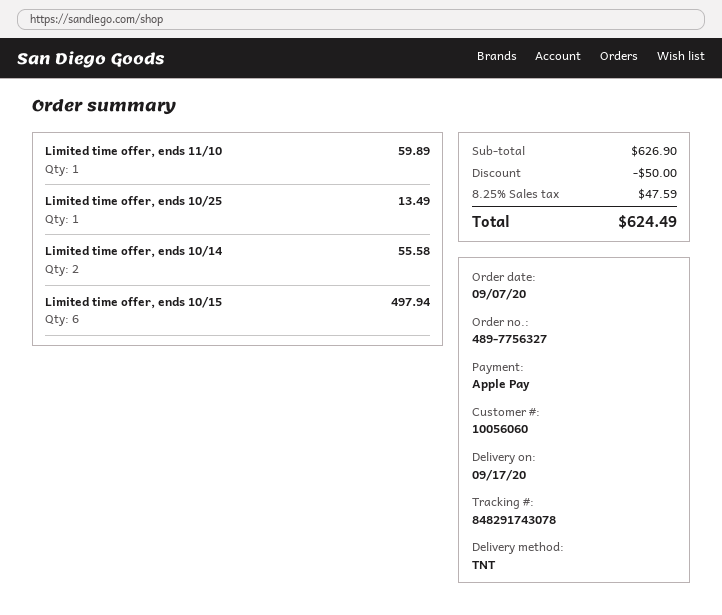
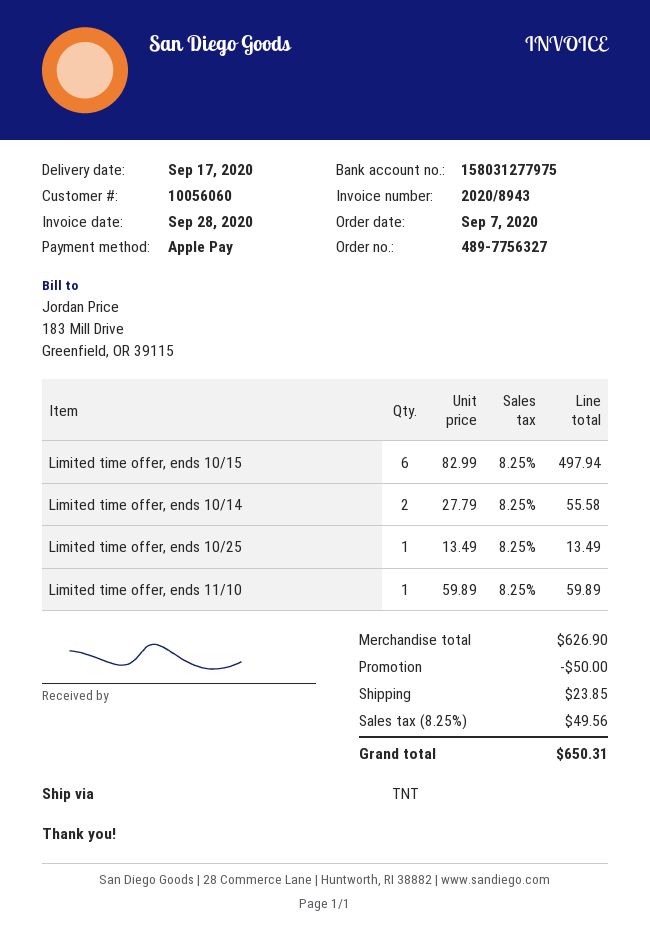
shipping: none -> 23.85
tax: 8.25% = 47.59 -> 8.25% = 49.56
total: 624.49 -> 650.31

